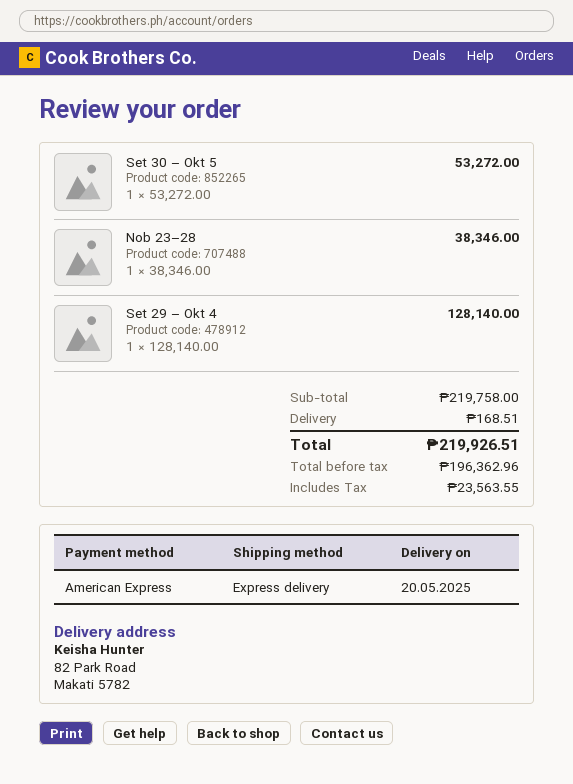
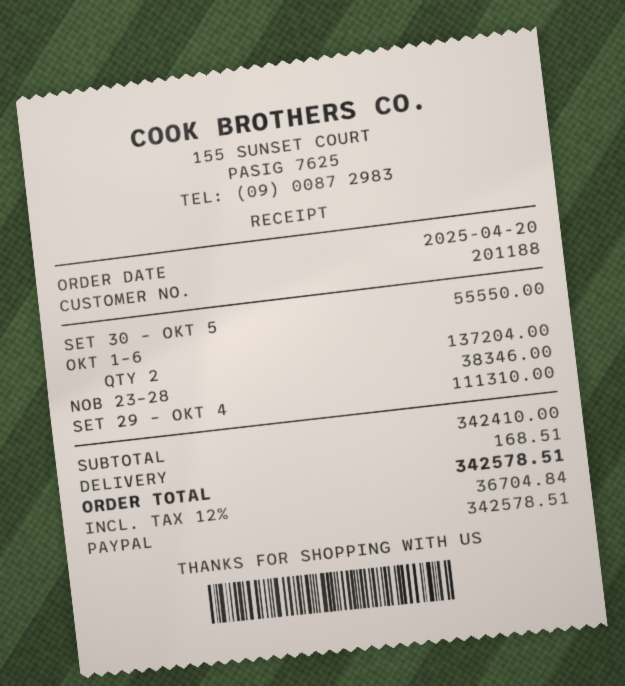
payment method: American Express -> PayPal
Set 30 – Okt 5: 1 for 53272.00 -> 1 for 55550.00
Set 29 – Okt 4: 1 for 128140.00 -> 1 for 111310.00
OKT 1–6: none -> 2 for 137204.00
subtotal: 219758.00 -> 342410.00
tax: 23563.55 -> 36704.84
total: 219926.51 -> 342578.51

